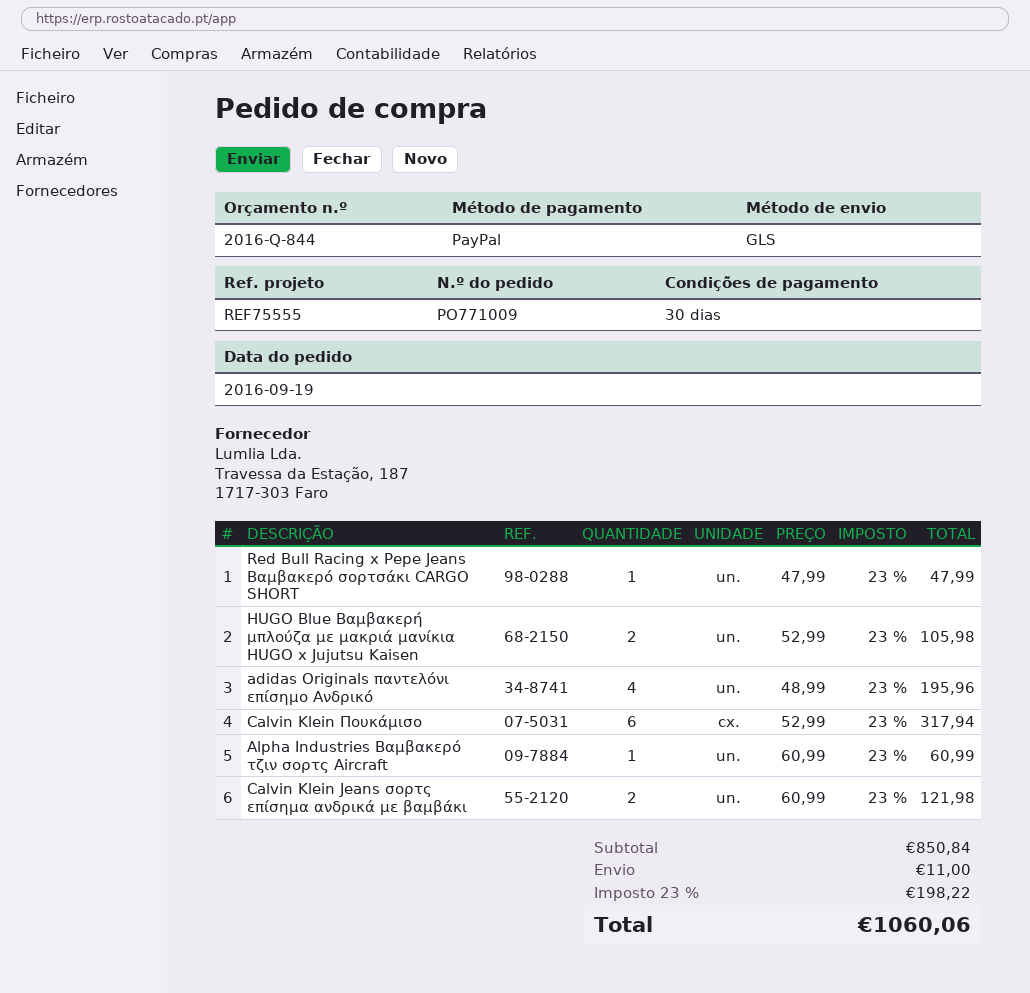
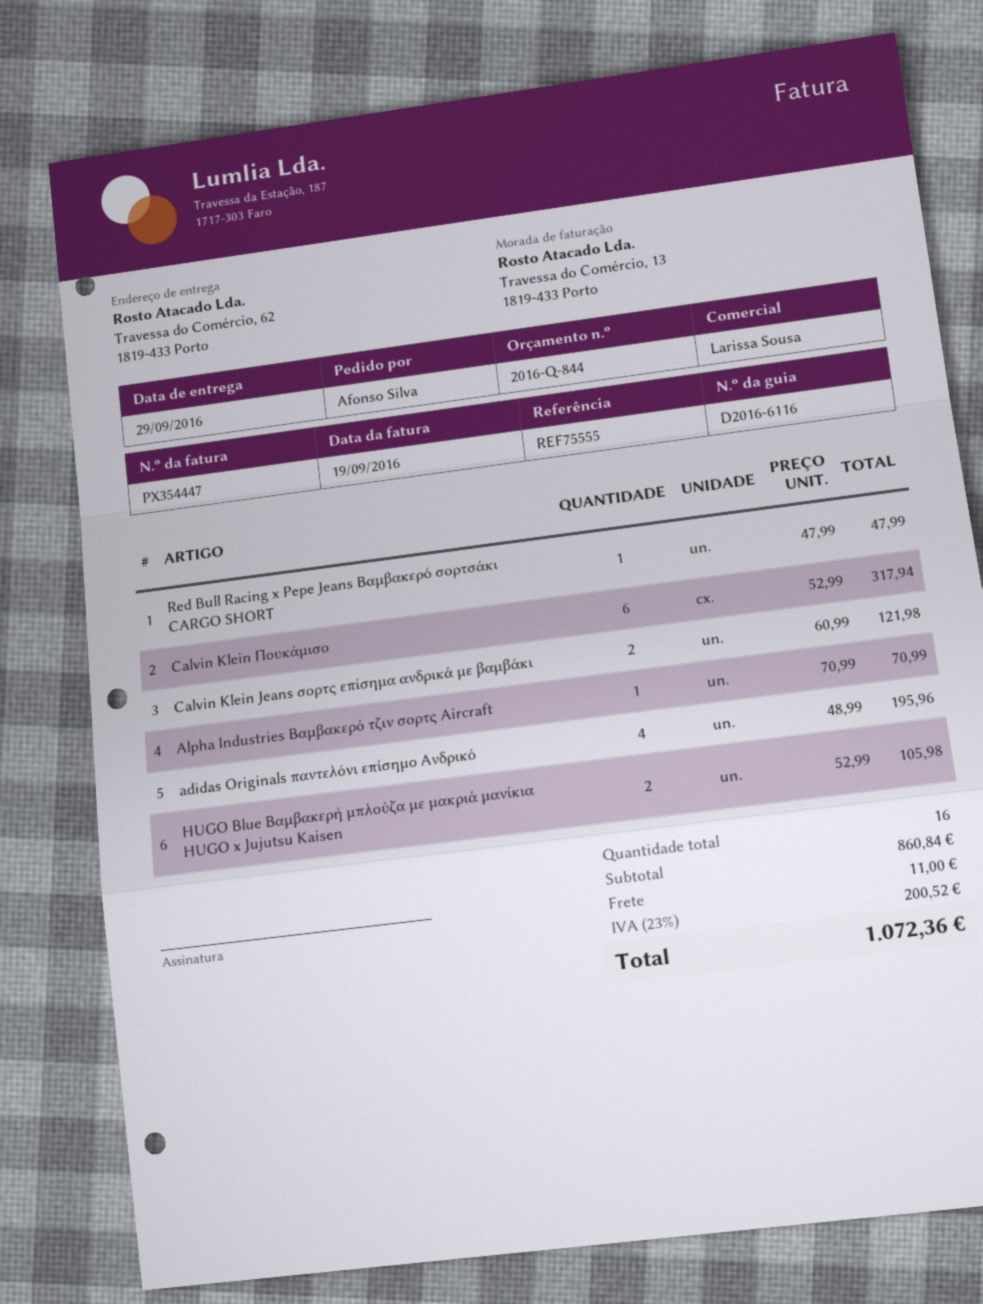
Alpha Industries Βαμβακερό τζιν σορτς Aircraft: 1 x 60.99 = 60.99 -> 1 x 70.99 = 70.99
subtotal: 850.84 -> 860.84
tax: 23% = 198.22 -> 23% = 200.52
total: 1060.06 -> 1072.36

